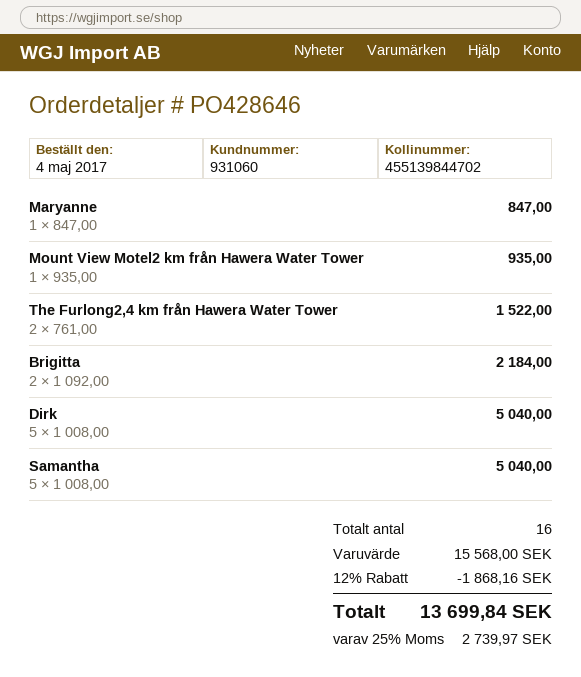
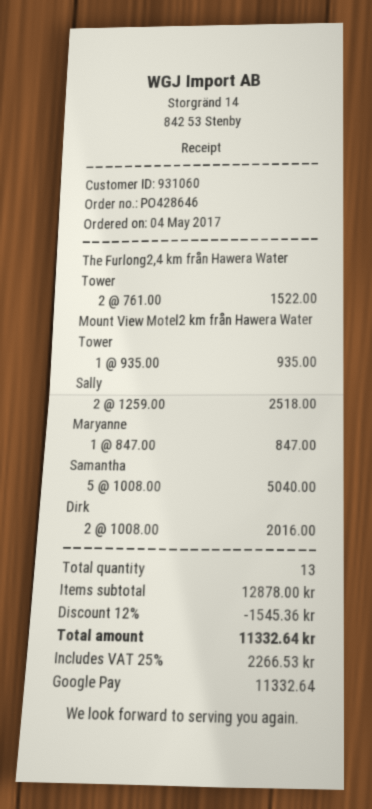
Brigitta: 2 x 1092.00 = 2184.00 -> none
Dirk: 5 x 1008.00 = 5040.00 -> 2 x 1008.00 = 2016.00
Sally: none -> 2 x 1259.00 = 2518.00
total quantity: 16 -> 13
subtotal: 15568.00 -> 12878.00
discount: 12% = 1868.16 -> 12% = 1545.36
tax: 25% = 2739.97 -> 25% = 2266.53
total: 13699.84 -> 11332.64

